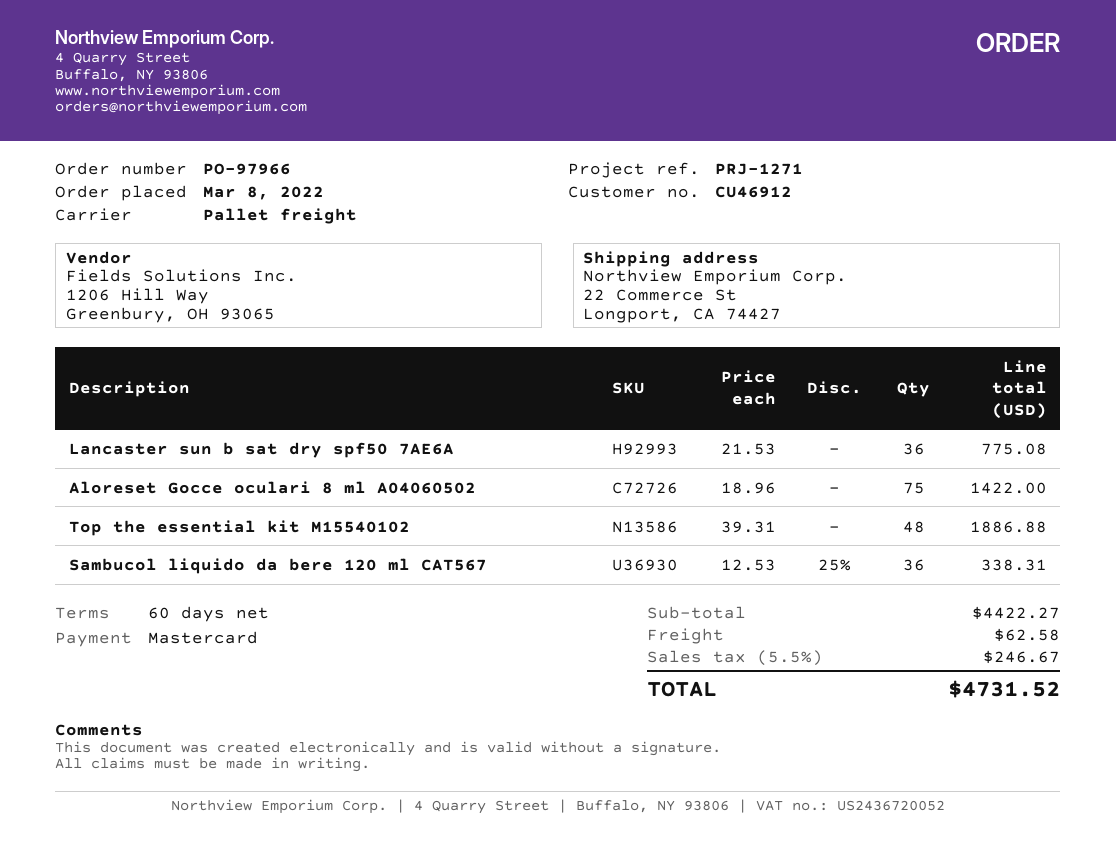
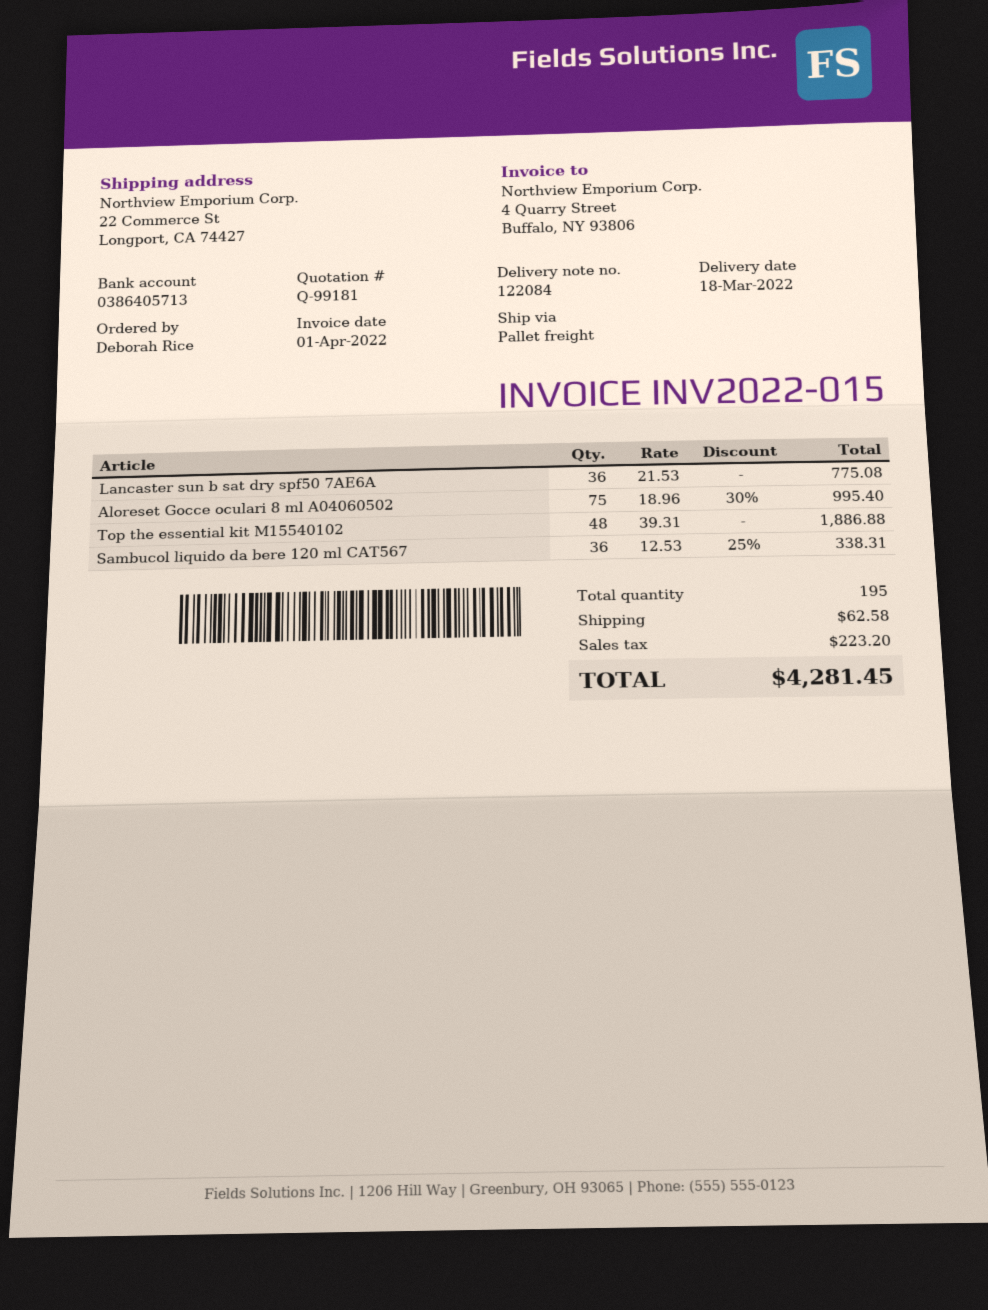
Aloreset Gocce oculari 8 ml A04060502: 75 x 18.96 = 1422.00 -> 75 x 18.96 - 30% = 995.40
tax: 246.67 -> 223.20
total: 4731.52 -> 4281.45

